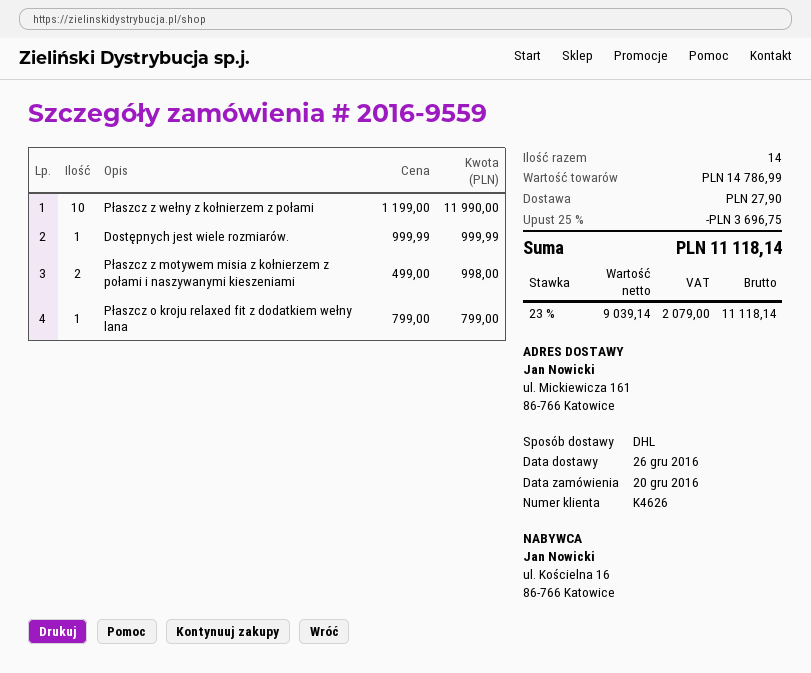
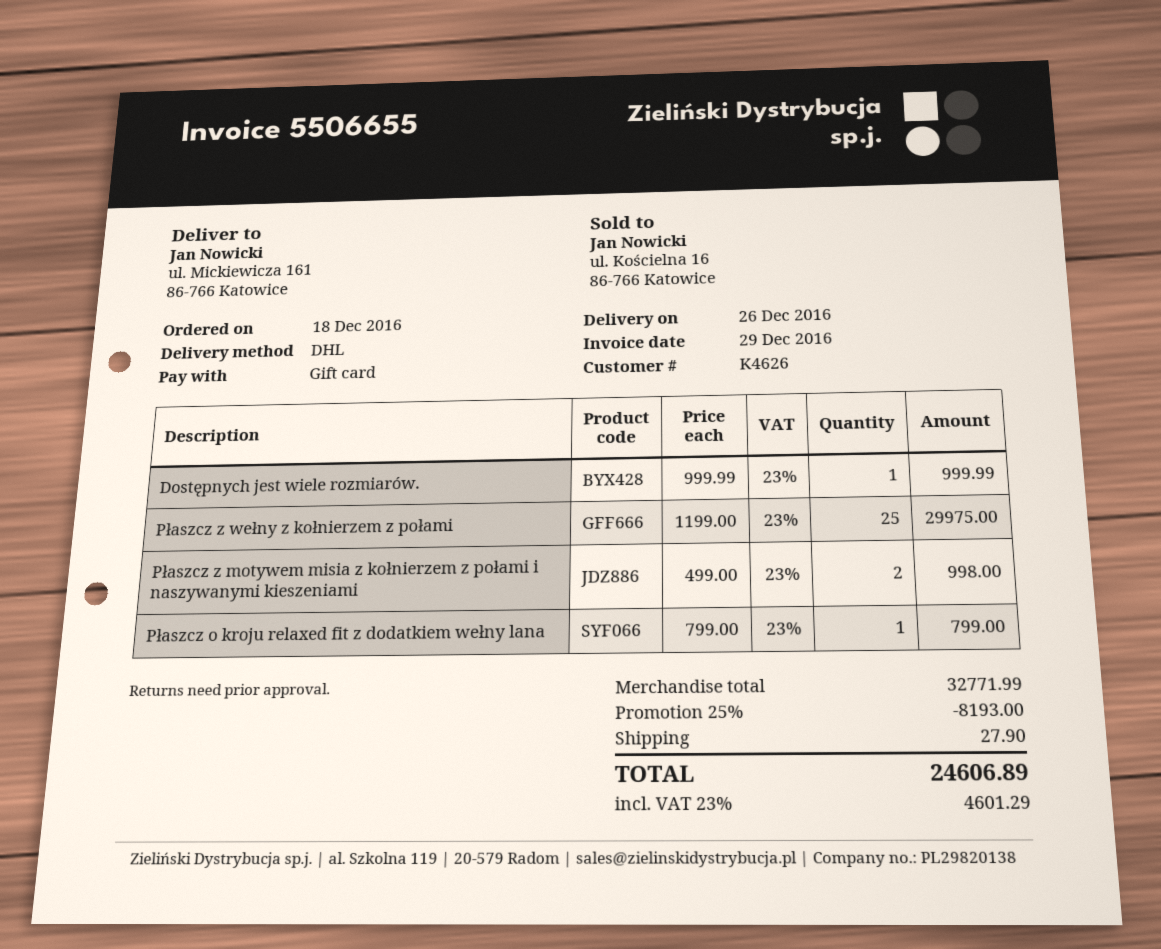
order date: 2016-12-20 -> 2016-12-18
Płaszcz z wełny z kołnierzem z połami: 10 x 1199.00 = 11990.00 -> 25 x 1199.00 = 29975.00
subtotal: 14786.99 -> 32771.99
discount: 25% = 3696.75 -> 25% = 8193.00
tax: 23% = 2079.00 -> 23% = 4601.29
total: 11118.14 -> 24606.89

